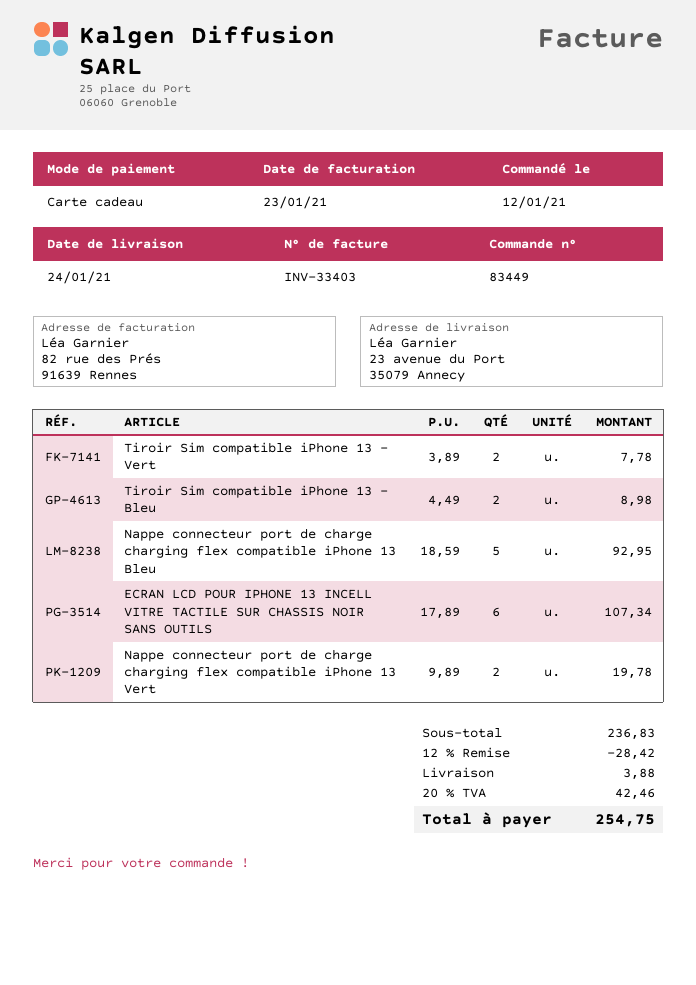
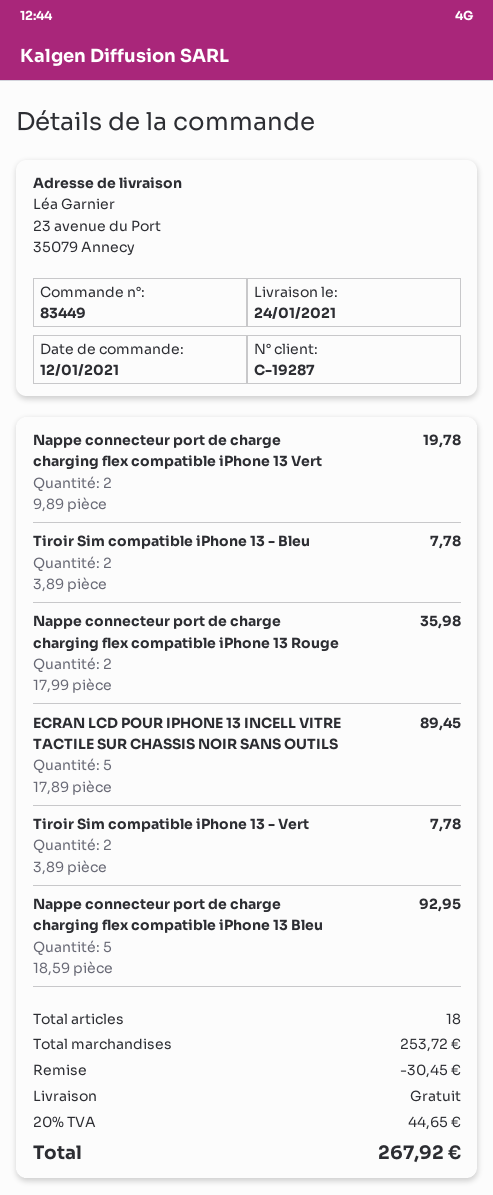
Tiroir Sim compatible iPhone 13 - Bleu: 2 x 4.49 = 8.98 -> 2 x 3.89 = 7.78
ECRAN LCD POUR IPHONE 13 INCELL VITRE TACTILE SUR CHASSIS NOIR SANS OUTILS: 6 x 17.89 = 107.34 -> 5 x 17.89 = 89.45
Nappe connecteur port de charge charging flex compatible iPhone 13 Rouge: none -> 2 x 17.99 = 35.98
subtotal: 236.83 -> 253.72
discount: 28.42 -> 30.45
shipping: 3.88 -> 0.00
tax: 20% = 42.46 -> 20% = 44.65
total: 254.75 -> 267.92

